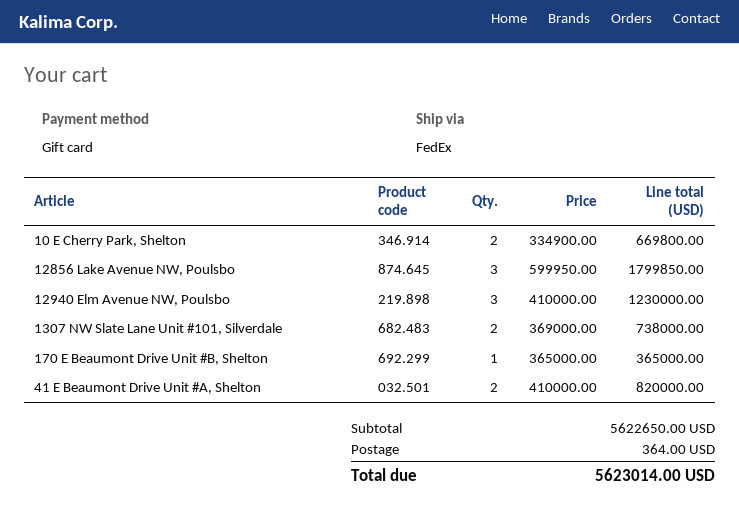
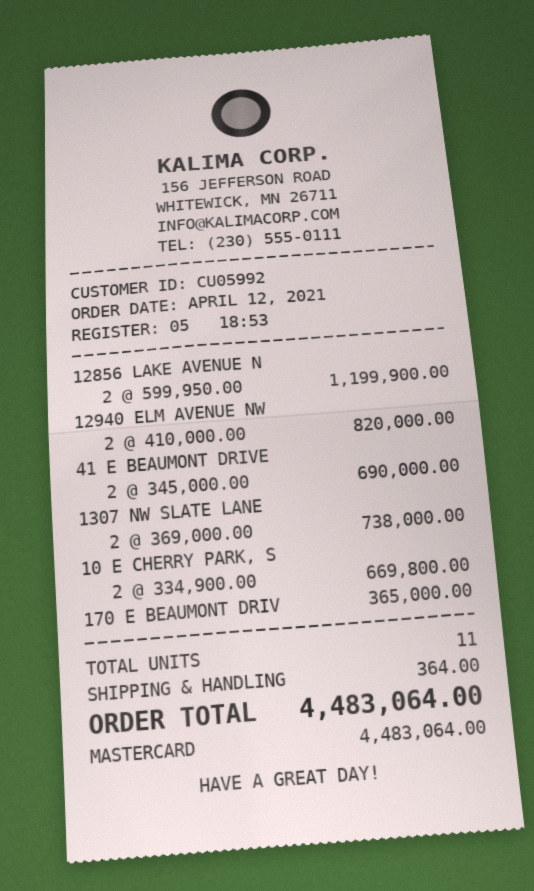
payment method: gift card -> Mastercard
12856 Lake Avenue NW, Poulsbo: 3 x 599950.00 = 1799850.00 -> 2 x 599950.00 = 1199900.00
12940 Elm Avenue NW, Poulsbo: 3 x 410000.00 = 1230000.00 -> 2 x 410000.00 = 820000.00
41 E Beaumont Drive Unit #A, Shelton: 2 x 410000.00 = 820000.00 -> 2 x 345000.00 = 690000.00
total: 5623014.00 -> 4483064.00

